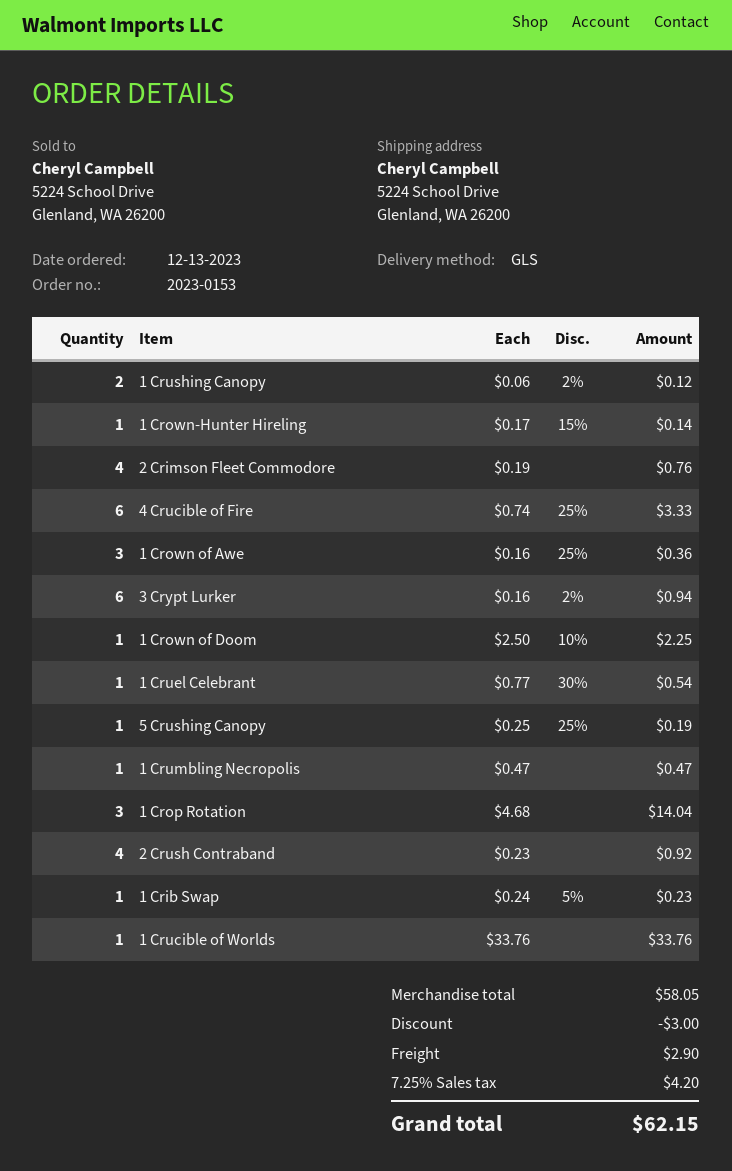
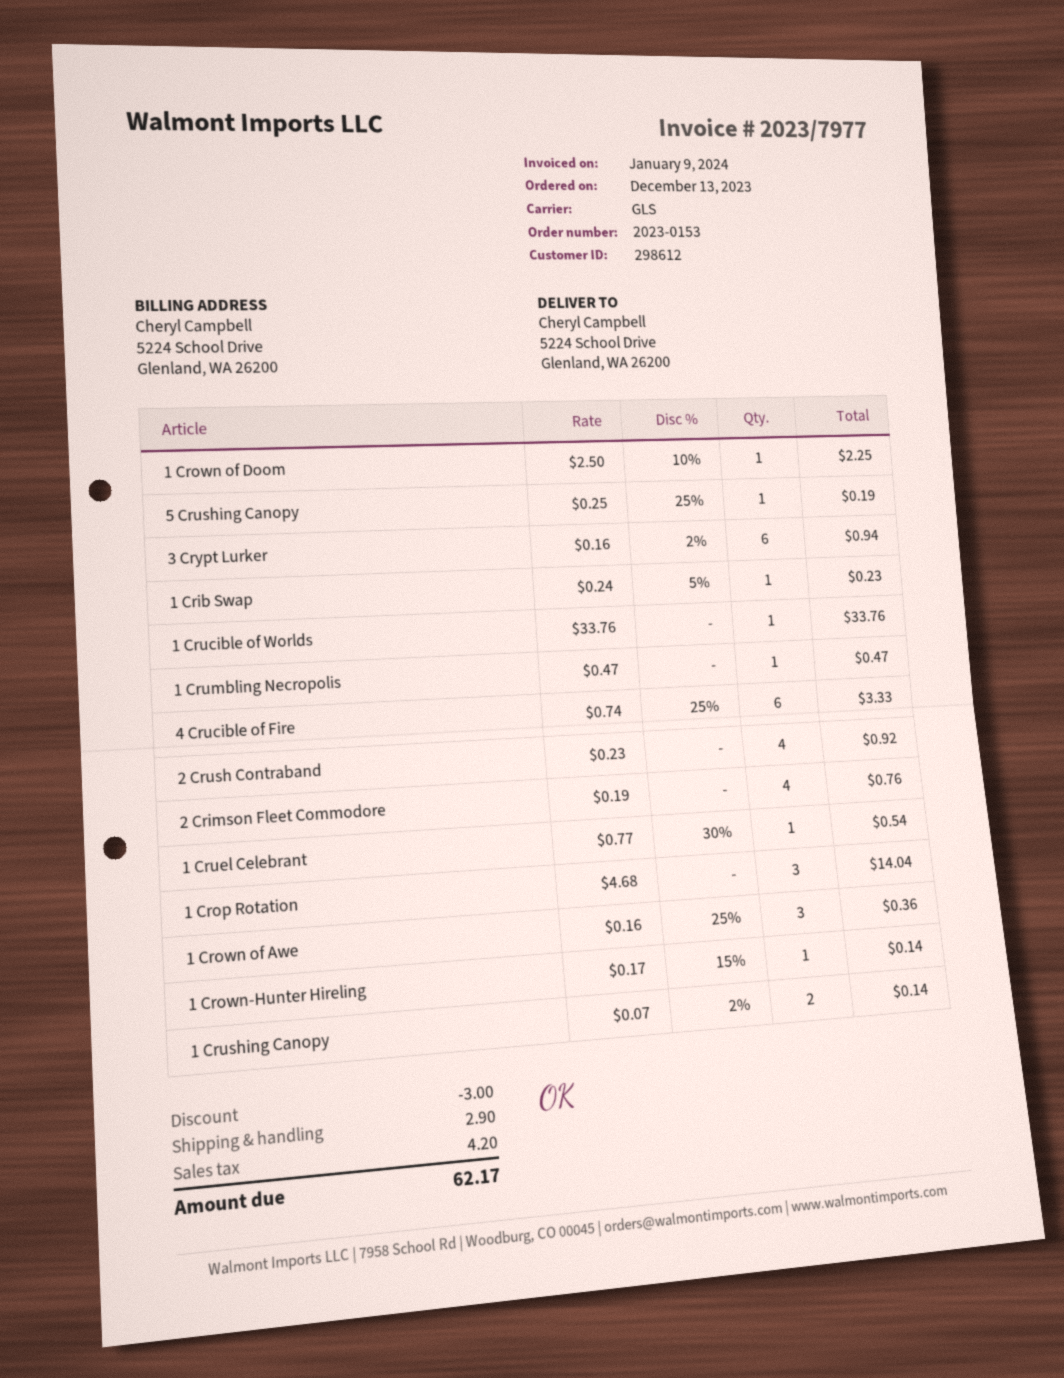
1 Crushing Canopy: 2 x 0.06 - 2% = 0.12 -> 2 x 0.07 - 2% = 0.14
total: 62.15 -> 62.17

